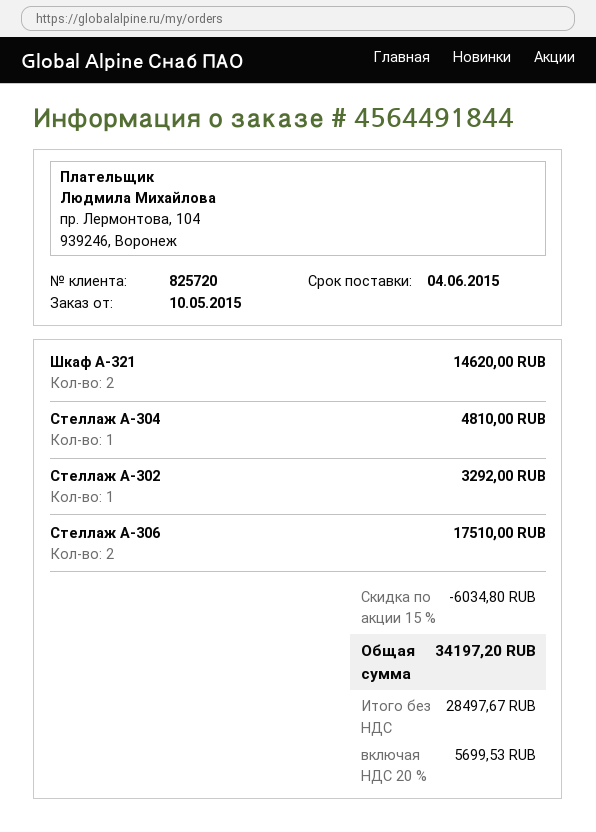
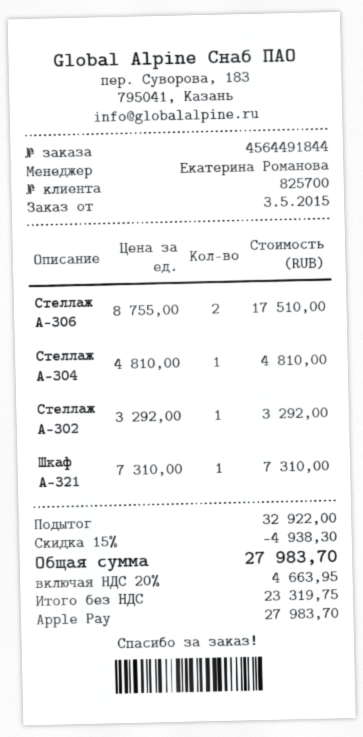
order date: 2015-05-10 -> 2015-05-03
customer number: 825720 -> 825700
Шкаф А-321: 2 for 14620.00 -> 1 for 7310.00
discount: 15% = 6034.80 -> 15% = 4938.30
net: 28497.67 -> 23319.75
tax: 20% = 5699.53 -> 20% = 4663.95
total: 34197.20 -> 27983.70

